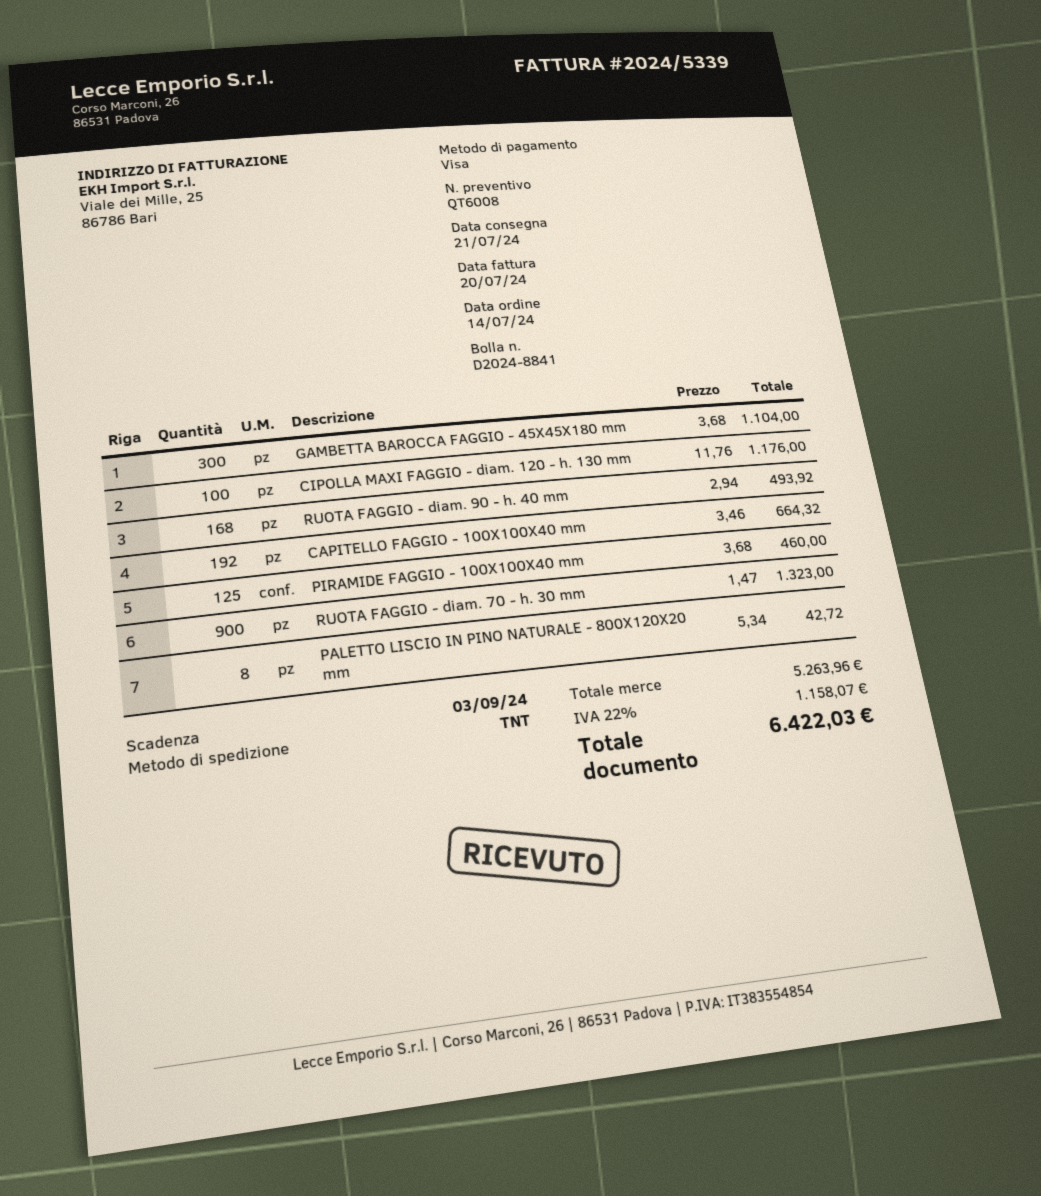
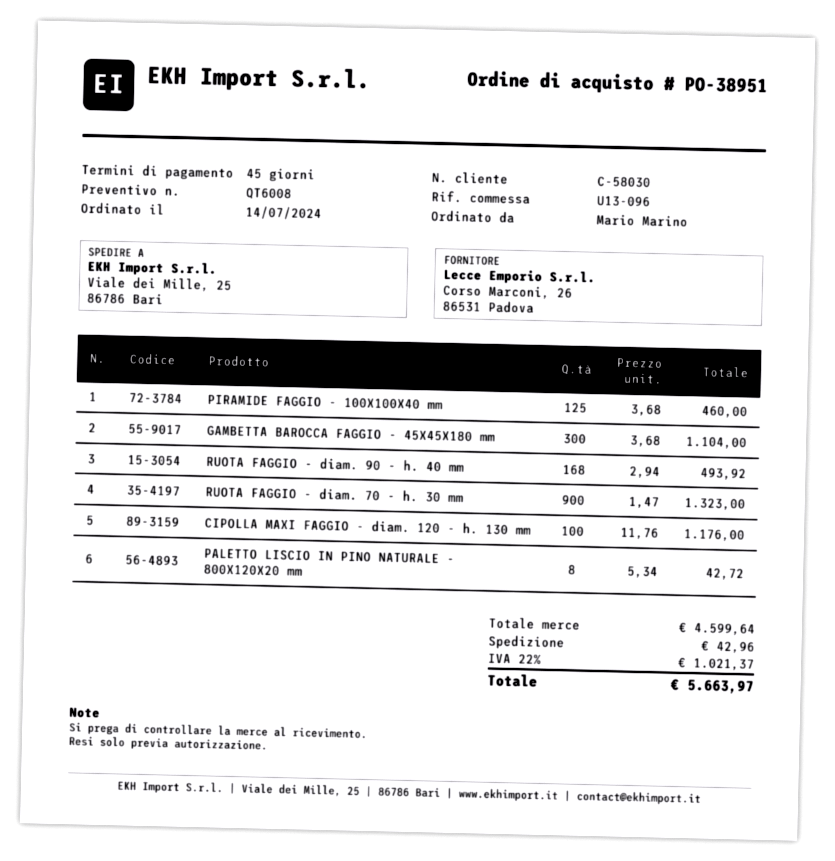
CAPITELLO FAGGIO - 100X100X40 mm: 192 x 3.46 = 664.32 -> none
subtotal: 5263.96 -> 4599.64
shipping: none -> 42.96
tax: 22% = 1158.07 -> 22% = 1021.37
total: 6422.03 -> 5663.97

